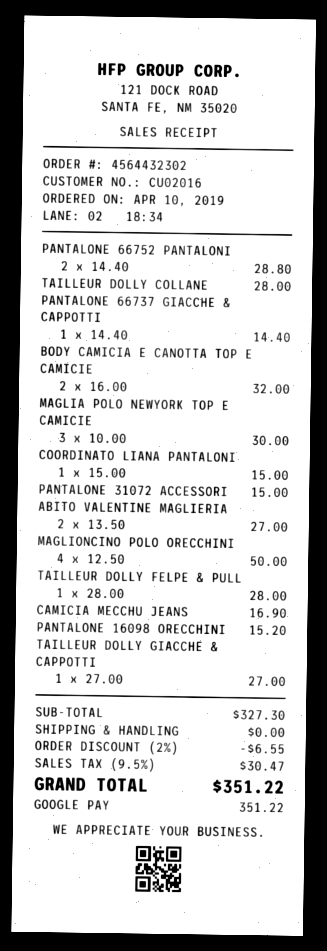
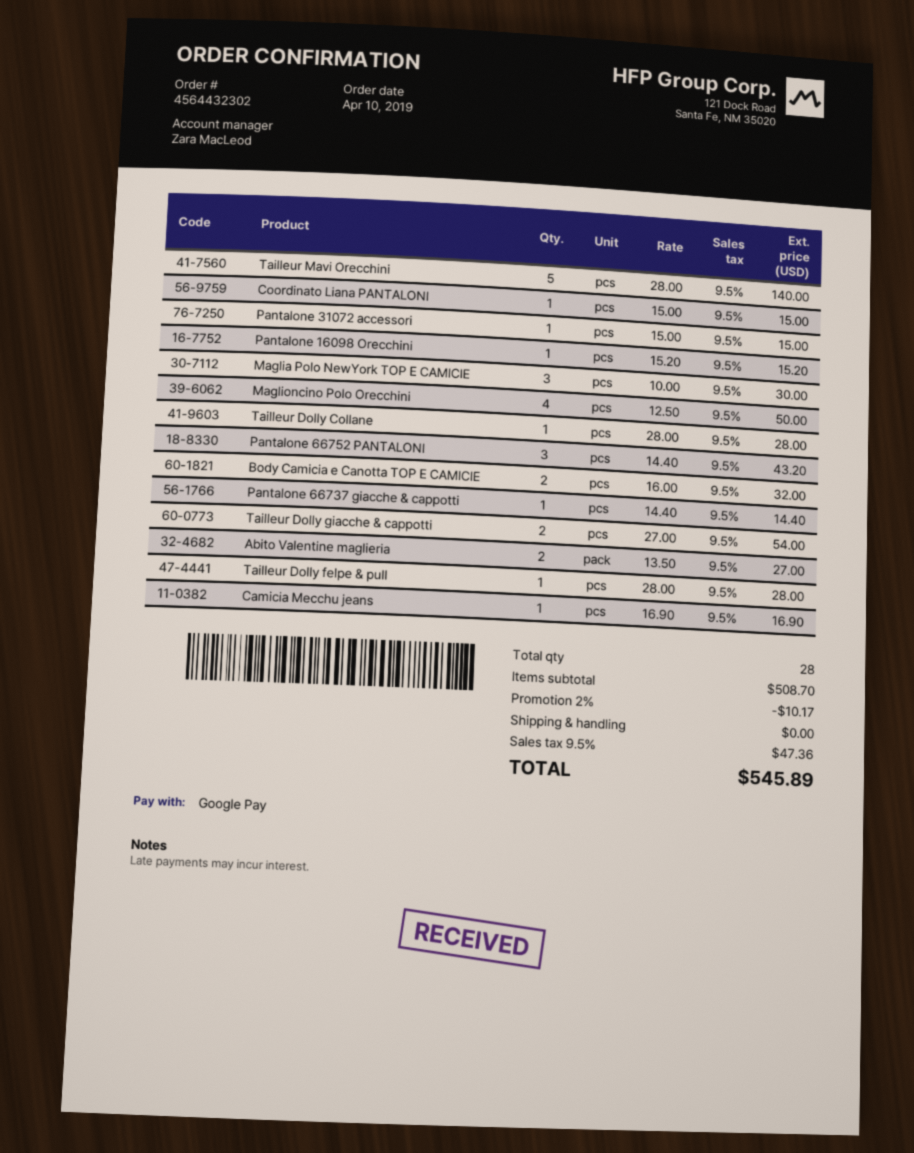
PANTALONE 66752 PANTALONI: 2 x 14.40 = 28.80 -> 3 x 14.40 = 43.20
TAILLEUR DOLLY GIACCHE & CAPPOTTI: 1 x 27.00 = 27.00 -> 2 x 27.00 = 54.00
Tailleur Mavi Orecchini: none -> 5 x 28.00 = 140.00
subtotal: 327.30 -> 508.70
discount: 2% = 6.55 -> 2% = 10.17
tax: 9.5% = 30.47 -> 9.5% = 47.36
total: 351.22 -> 545.89

